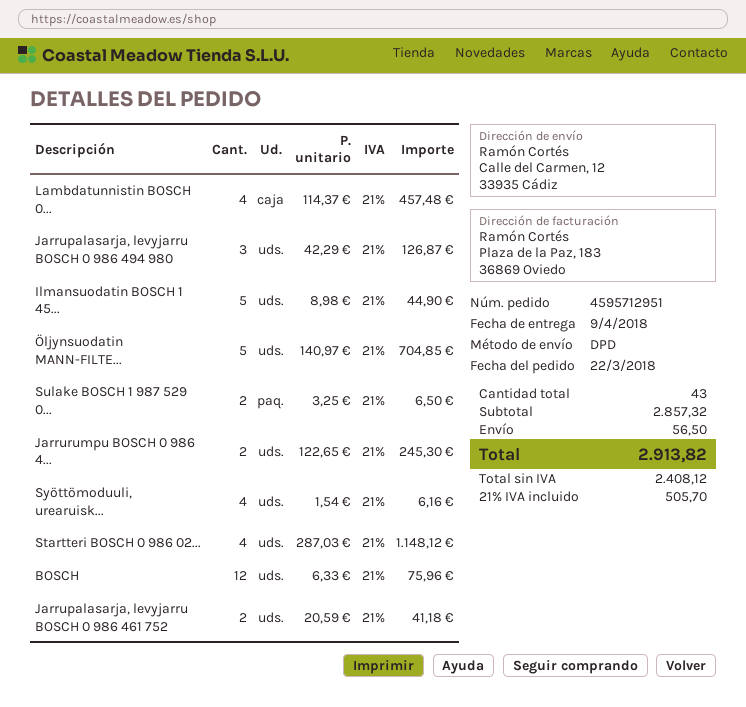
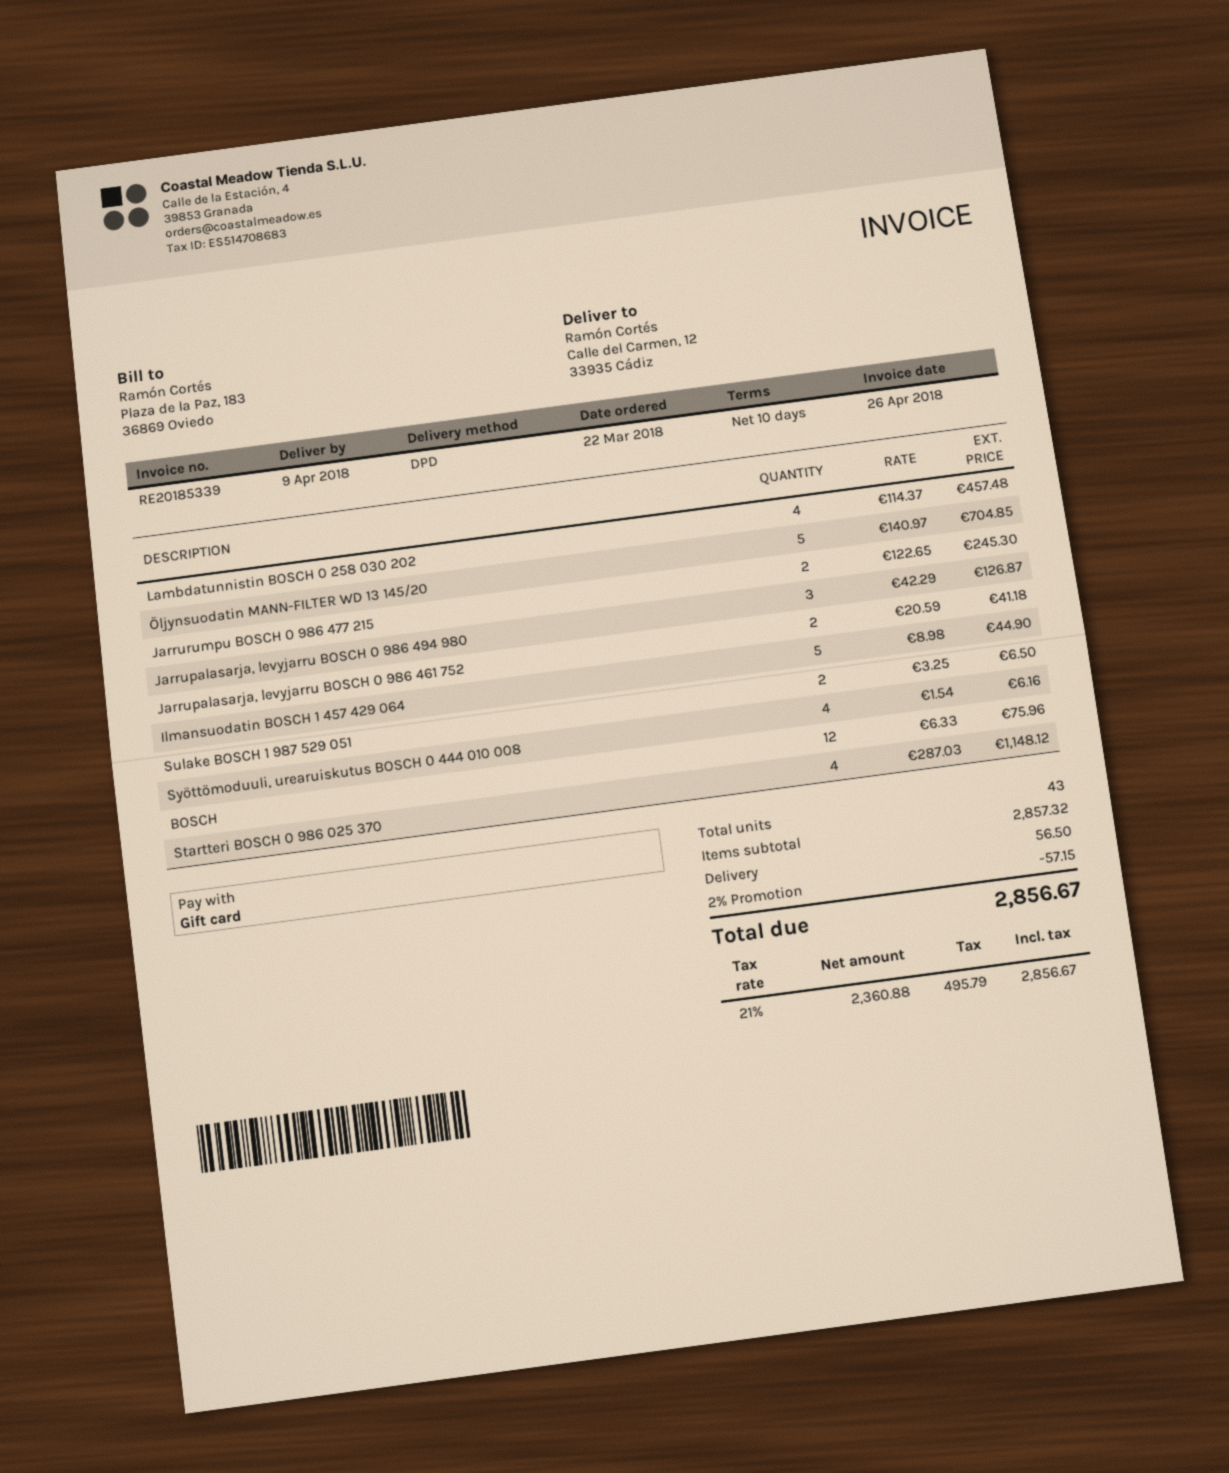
discount: none -> 2% = 57.15
net: 2408.12 -> 2360.88
tax: 21% = 505.70 -> 21% = 495.79
total: 2913.82 -> 2856.67

